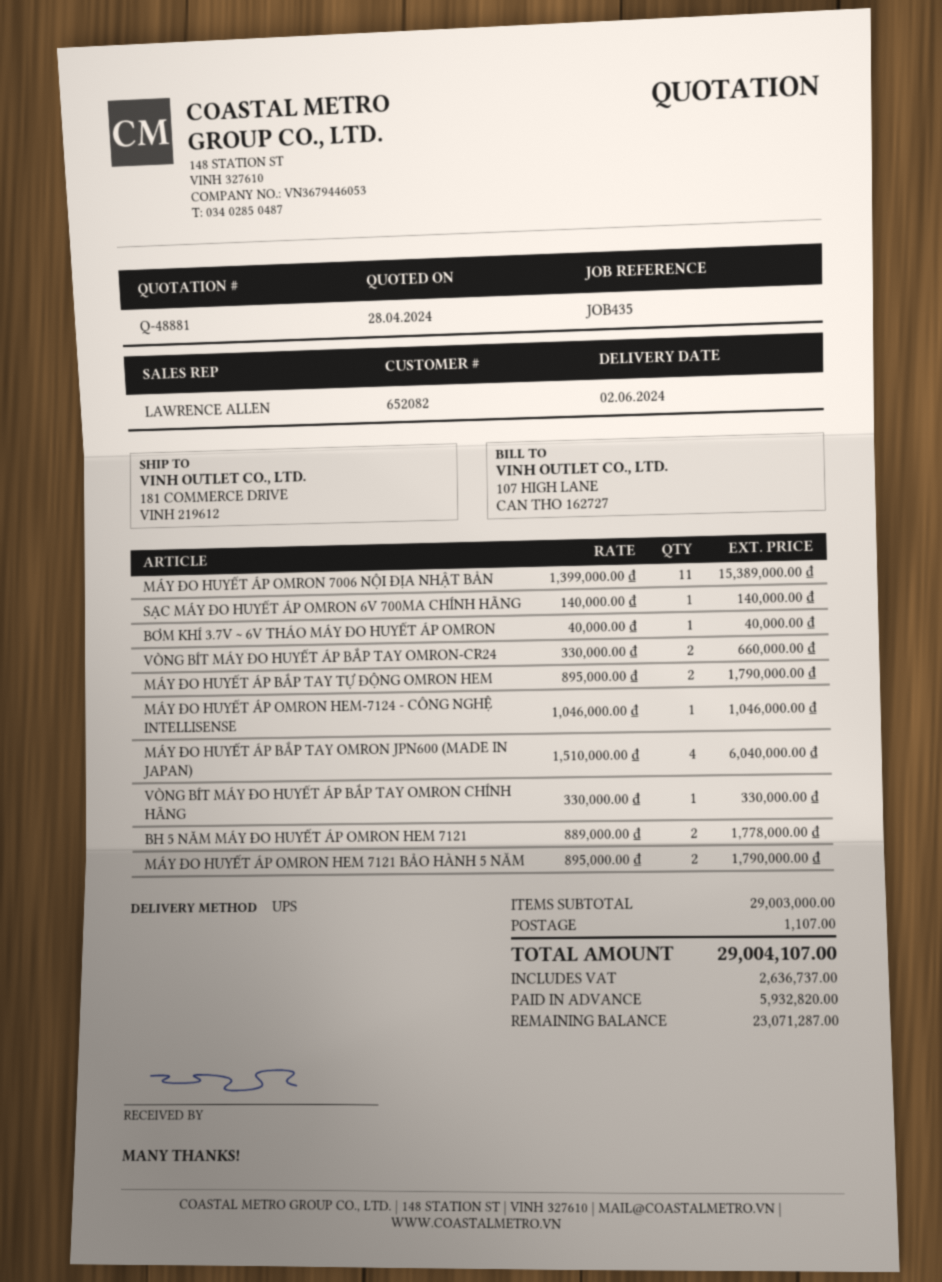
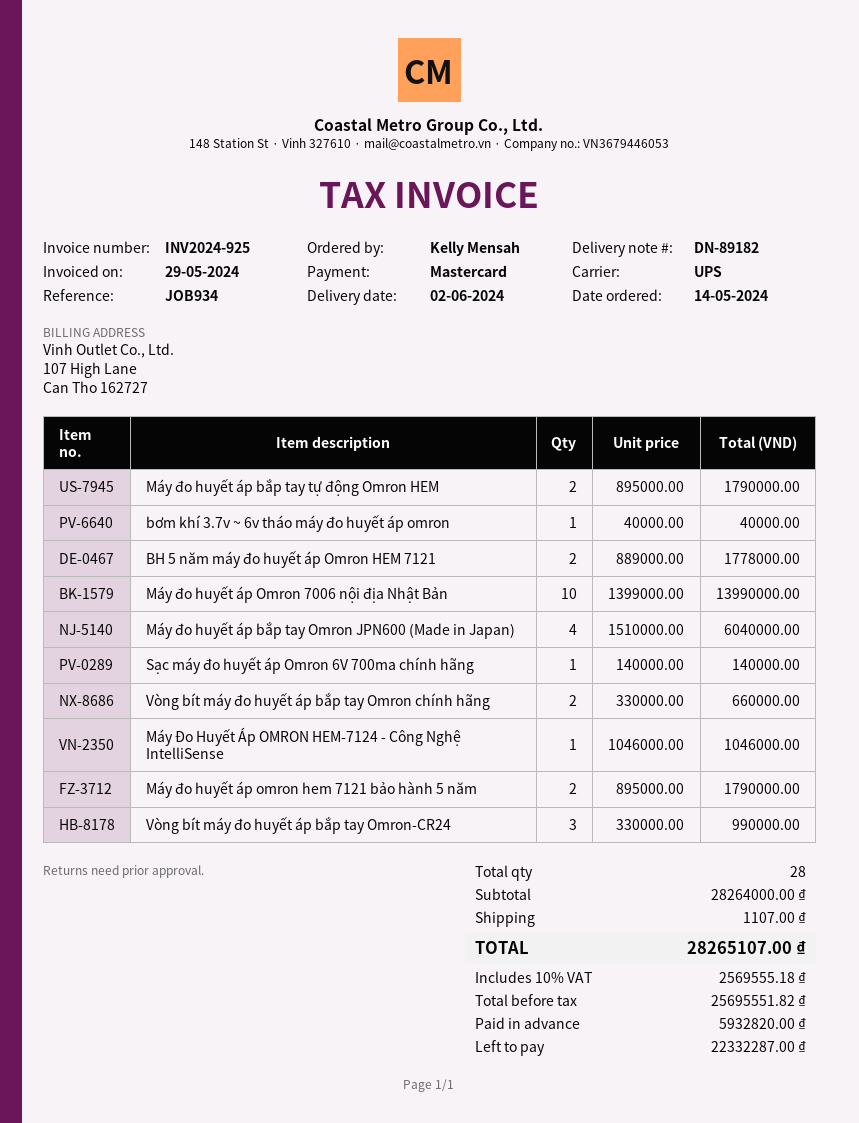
reference: JOB435 -> JOB934
MÁY ĐO HUYẾT ÁP OMRON 7006 NỘI ĐỊA NHẬT BẢN: 11 x 1399000.00 = 15389000.00 -> 10 x 1399000.00 = 13990000.00
VÒNG BÍT MÁY ĐO HUYẾT ÁP BẮP TAY OMRON-CR24: 2 x 330000.00 = 660000.00 -> 3 x 330000.00 = 990000.00
VÒNG BÍT MÁY ĐO HUYẾT ÁP BẮP TAY OMRON CHÍNH HÃNG: 1 x 330000.00 = 330000.00 -> 2 x 330000.00 = 660000.00
subtotal: 29003000.00 -> 28264000.00
tax: 2636737.00 -> 2569555.18
total: 29004107.00 -> 28265107.00
balance: 23071287.00 -> 22332287.00

